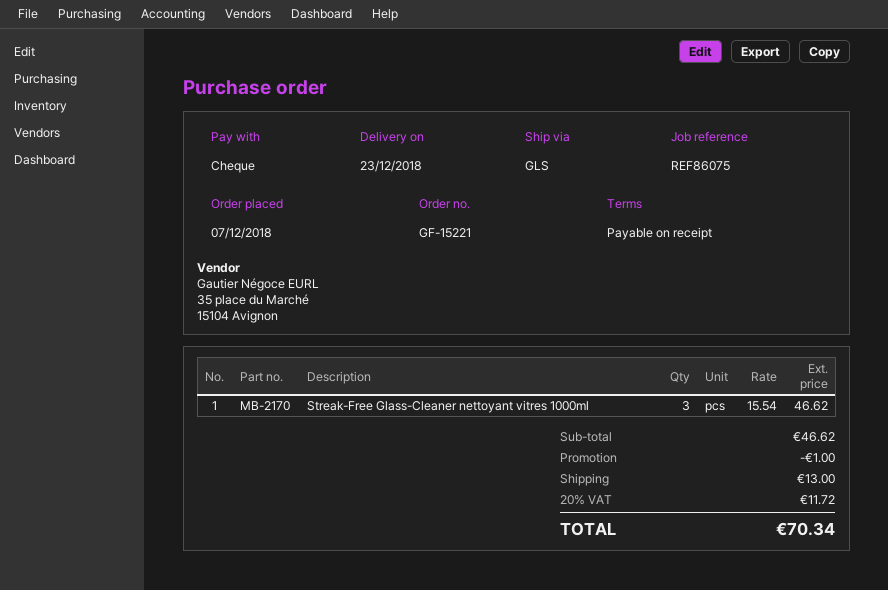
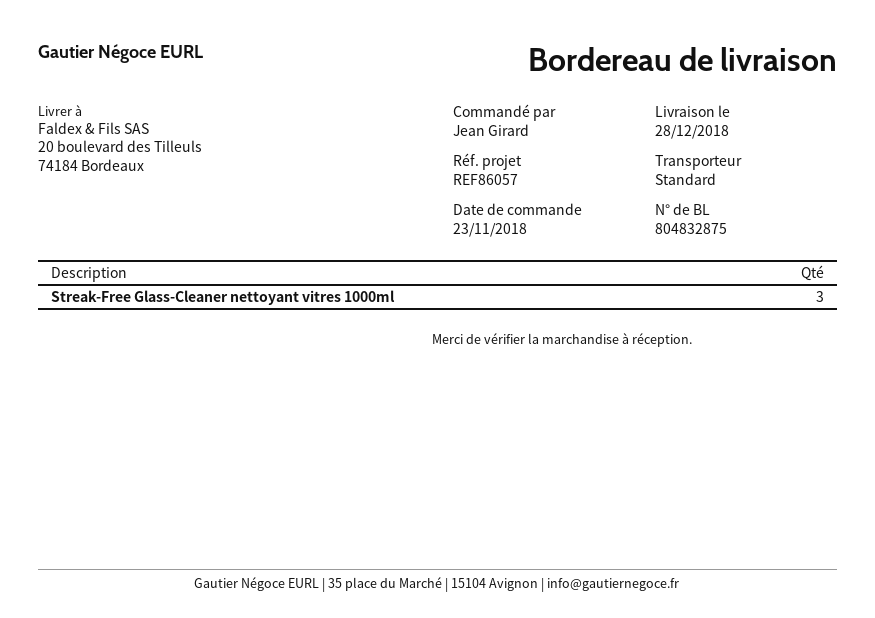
order date: 2018-12-07 -> 2018-11-23
delivery date: 2018-12-23 -> 2018-12-28
reference: REF86075 -> REF86057
shipping method: GLS -> standard

